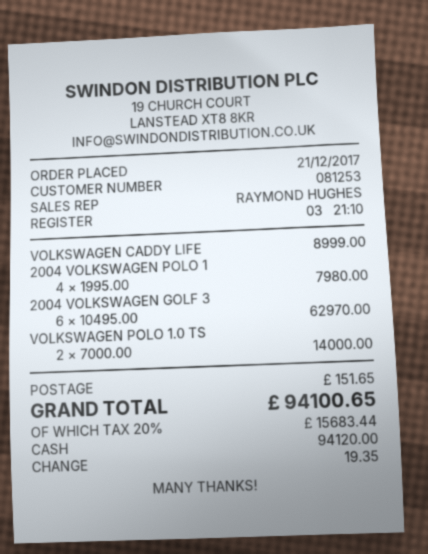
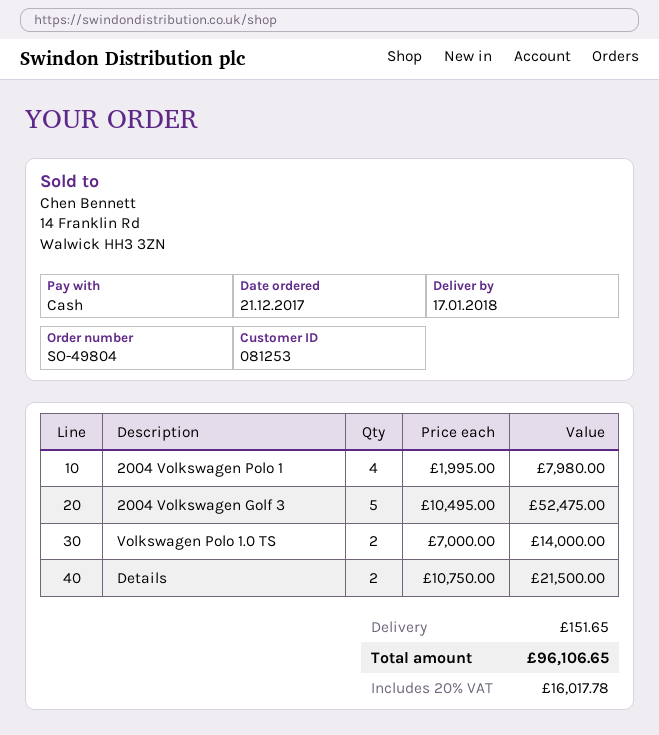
VOLKSWAGEN CADDY LIFE: 1 x 8999.00 = 8999.00 -> none
2004 VOLKSWAGEN GOLF 3: 6 x 10495.00 = 62970.00 -> 5 x 10495.00 = 52475.00
Details: none -> 2 x 10750.00 = 21500.00
tax: 20% = 15683.44 -> 20% = 16017.78
total: 94100.65 -> 96106.65

